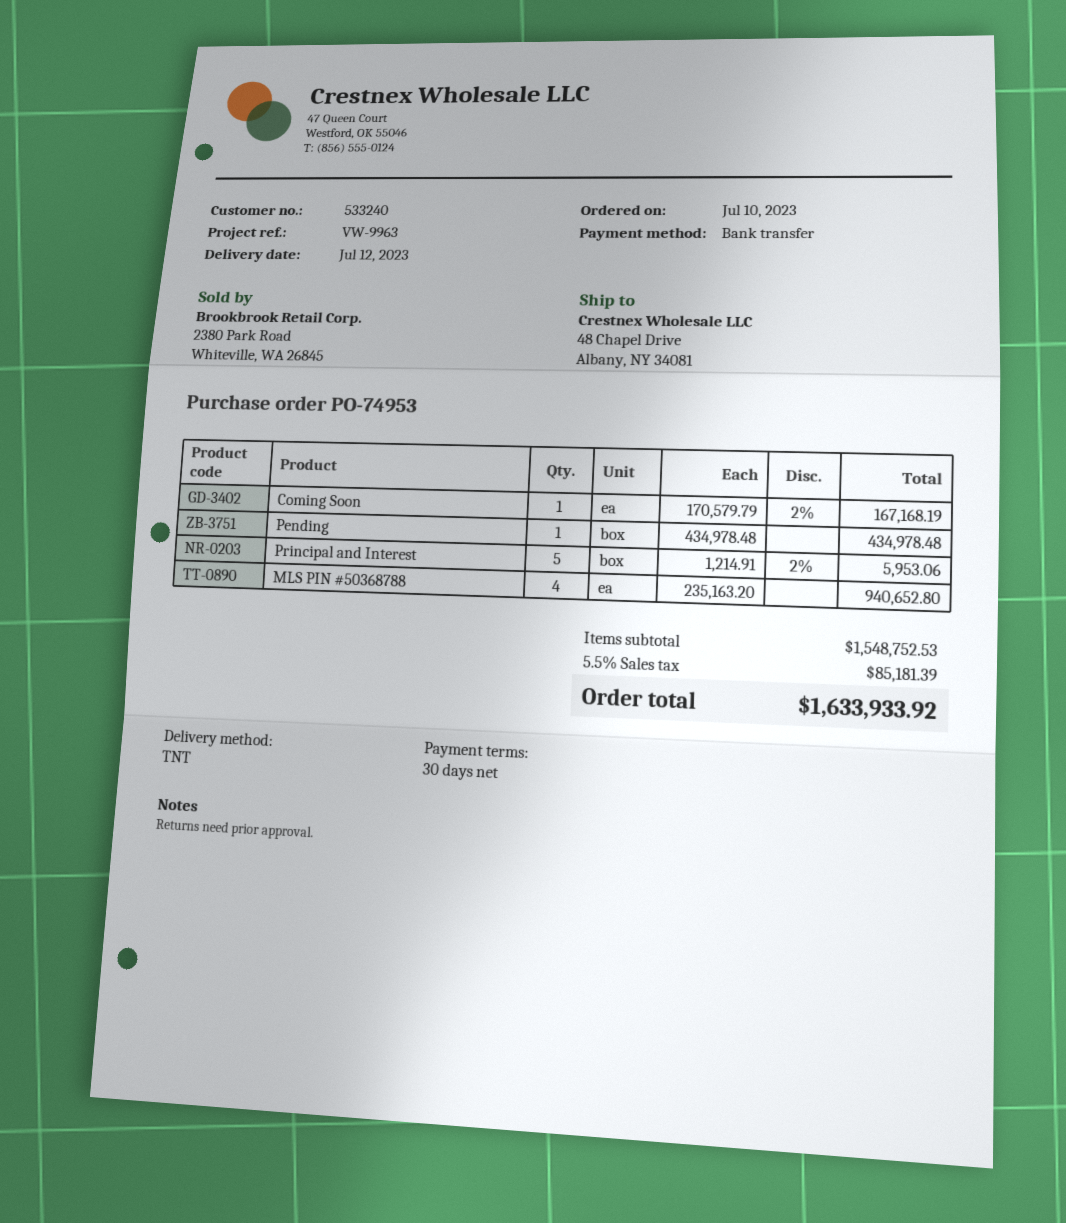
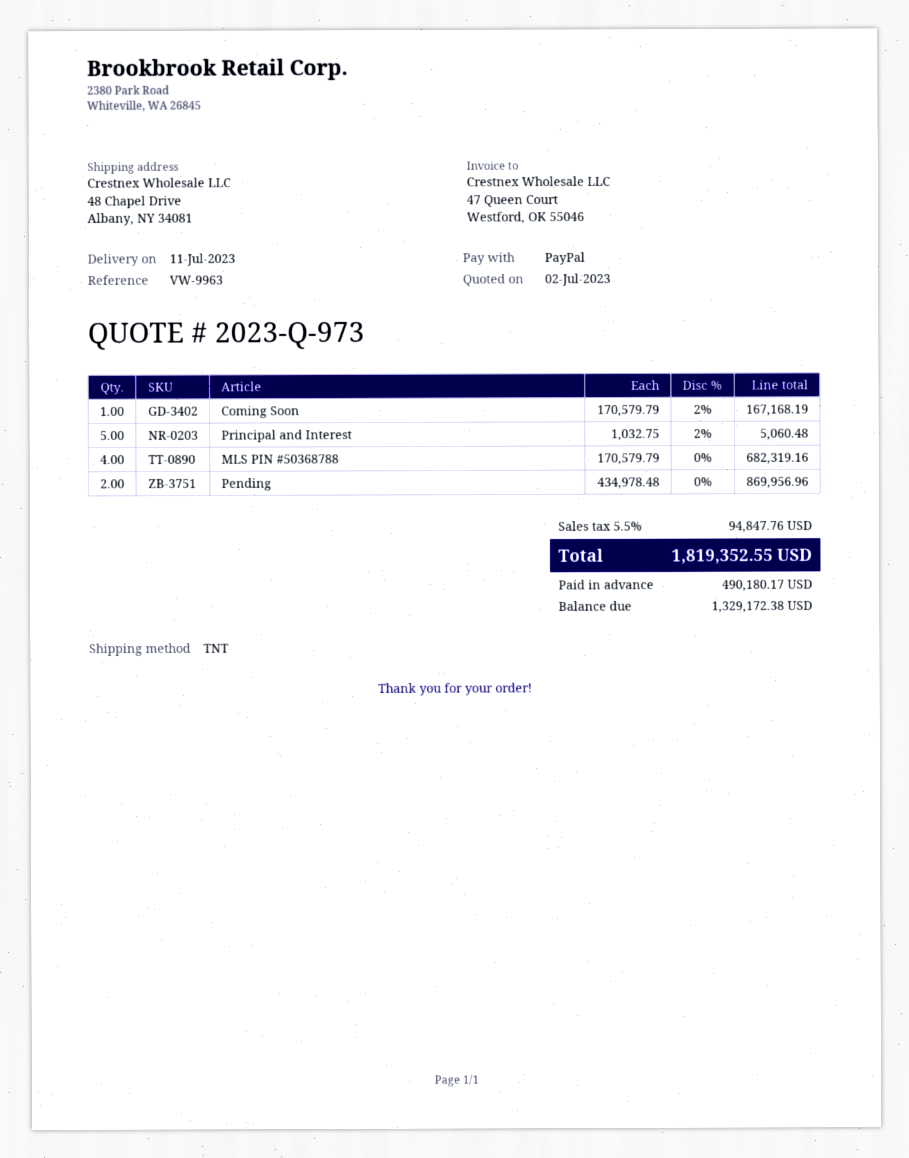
delivery date: 2023-07-12 -> 2023-07-11
payment method: bank transfer -> PayPal
Pending: 1 x 434978.48 = 434978.48 -> 2 x 434978.48 = 869956.96
Principal and Interest: 5 x 1214.91 - 2% = 5953.06 -> 5 x 1032.75 - 2% = 5060.48
MLS PIN #50368788: 4 x 235163.20 = 940652.80 -> 4 x 170579.79 = 682319.16
tax: 5.5% = 85181.39 -> 5.5% = 94847.76
total: 1633933.92 -> 1819352.55

